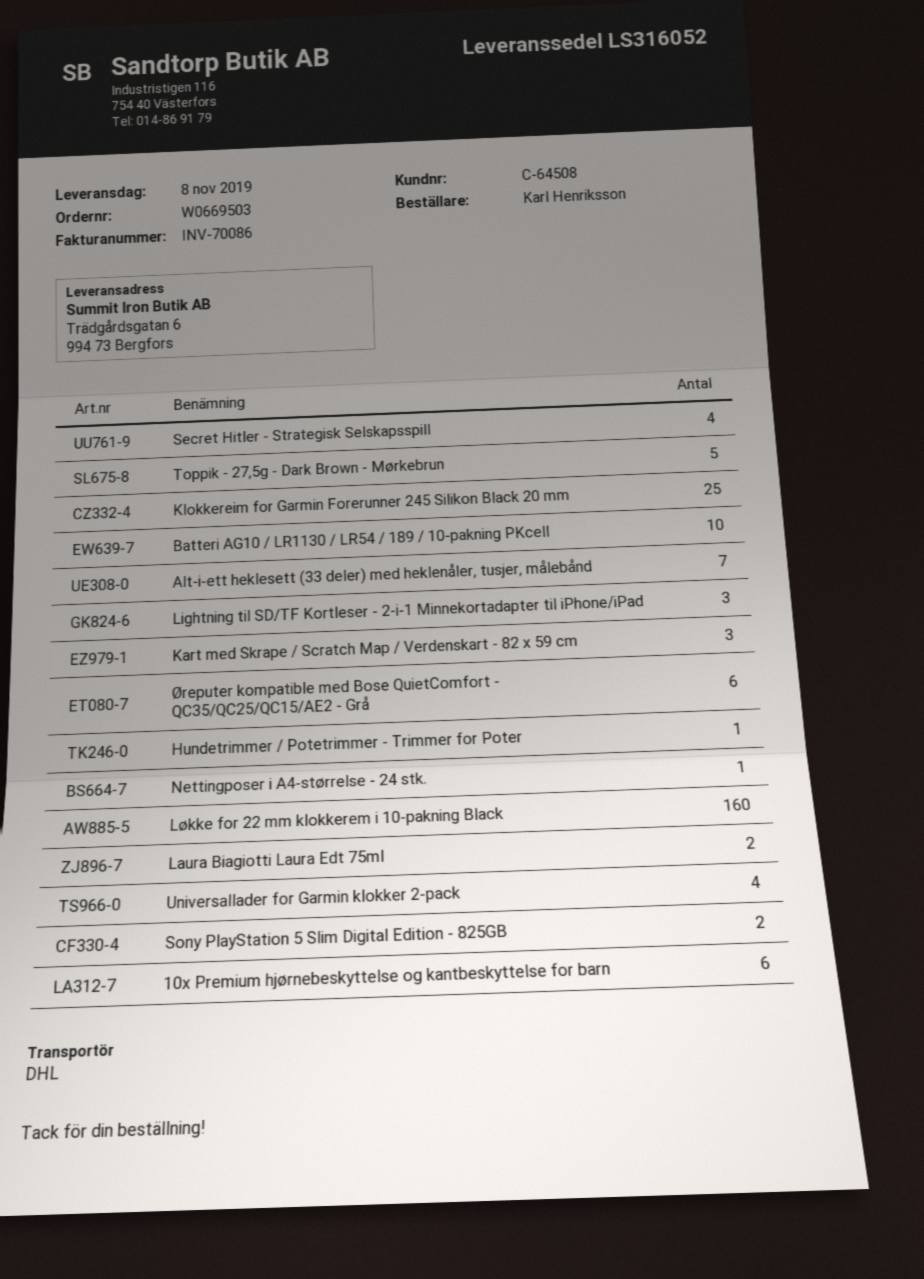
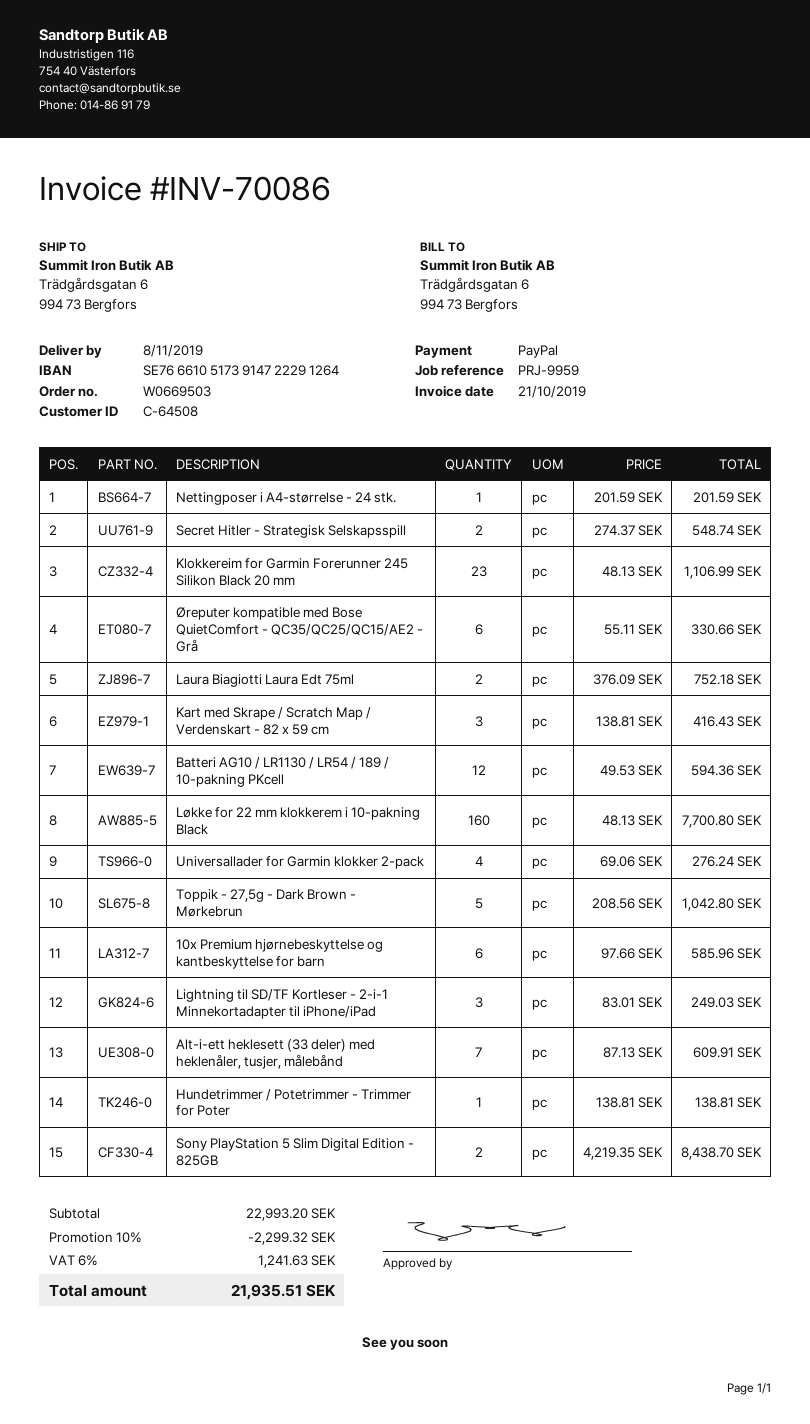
Secret Hitler - Strategisk Selskapsspill: 4 -> 2
Klokkereim for Garmin Forerunner 245 Silikon Black 20 mm: 25 -> 23
Batteri AG10 / LR1130 / LR54 / 189 / 10-pakning PKcell: 10 -> 12

